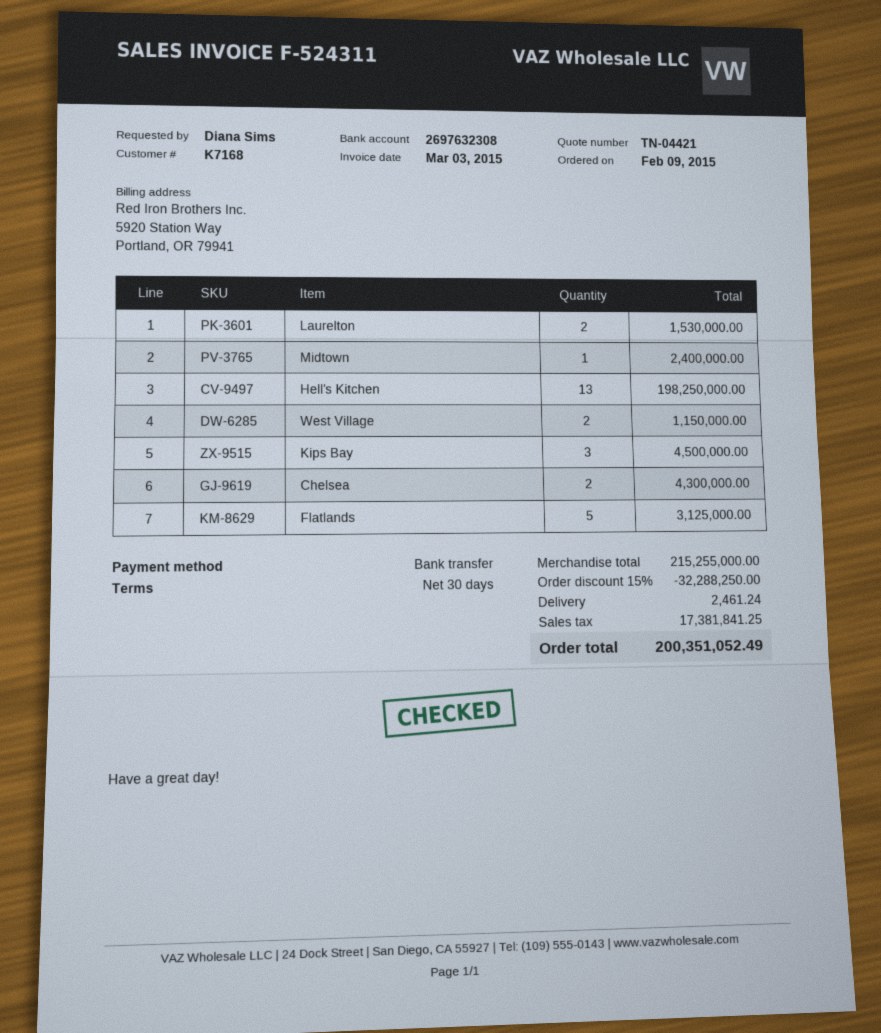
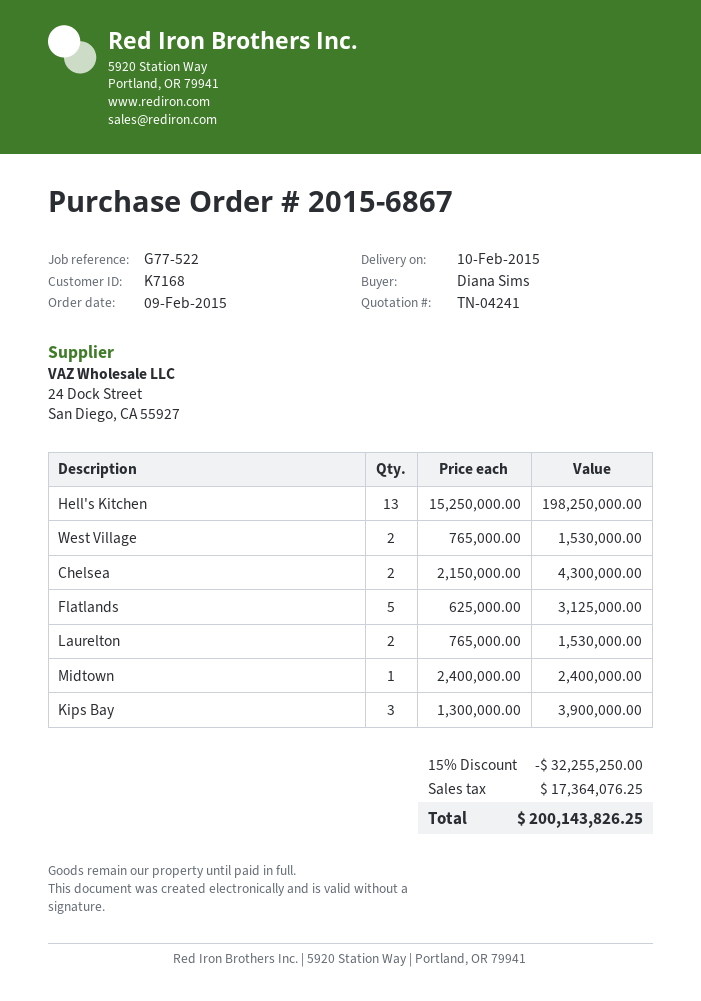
quote number: TN-04421 -> TN-04241
West Village: 2 for 1150000.00 -> 2 for 1530000.00
Kips Bay: 3 for 4500000.00 -> 3 for 3900000.00
discount: 15% = 32288250.00 -> 15% = 32255250.00
shipping: 2461.24 -> none
tax: 17381841.25 -> 17364076.25
total: 200351052.49 -> 200143826.25

